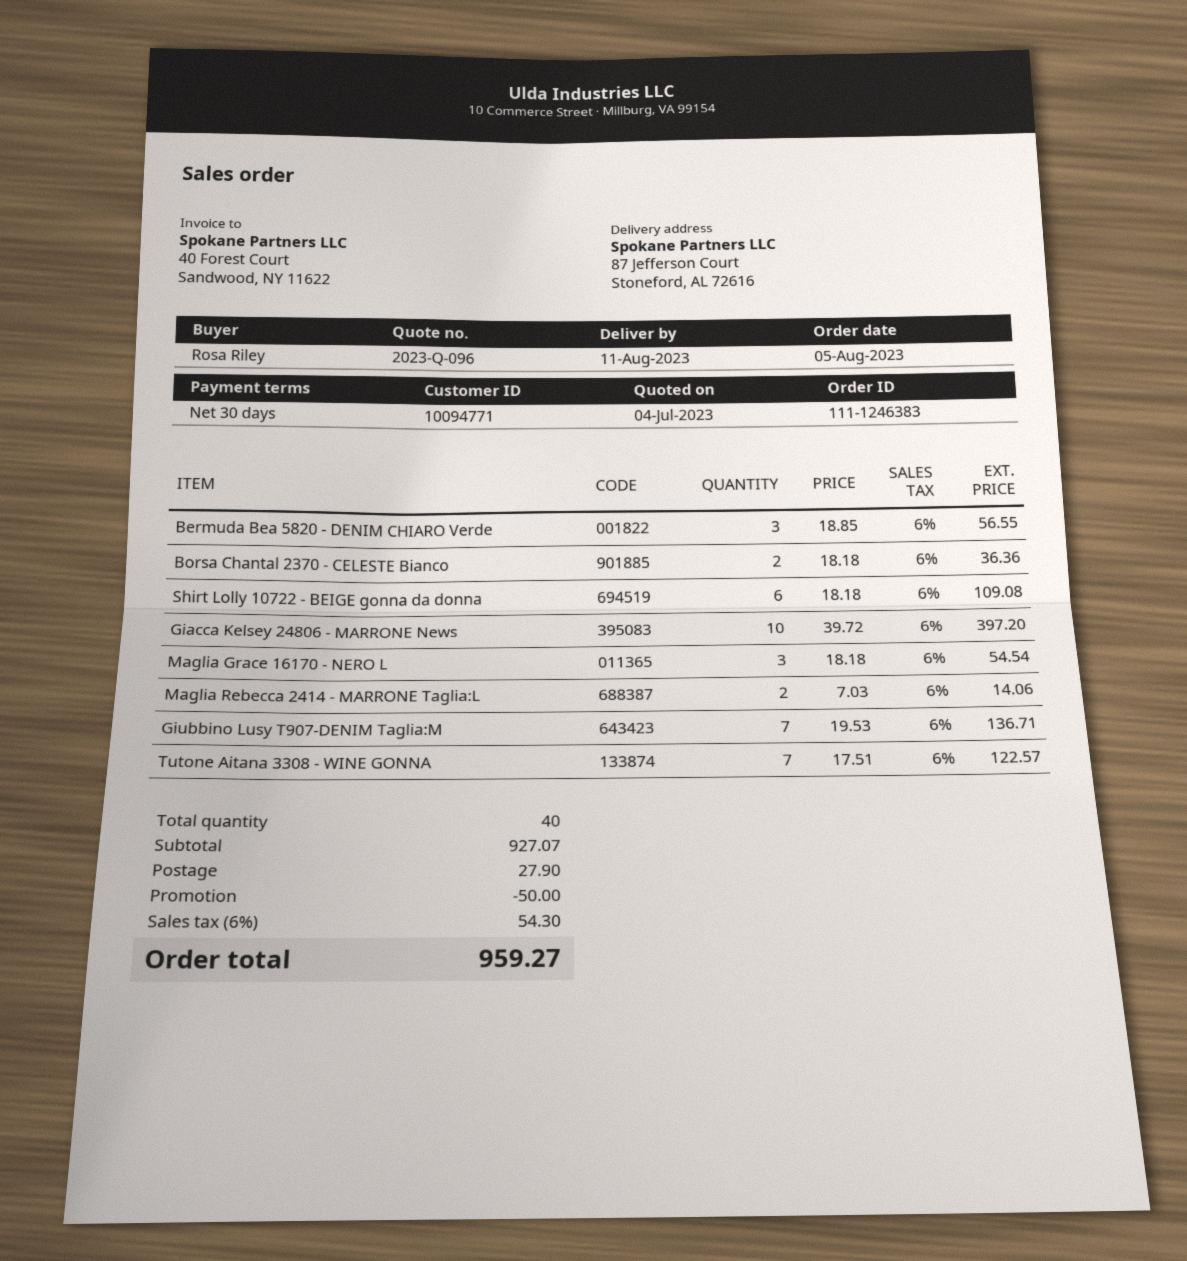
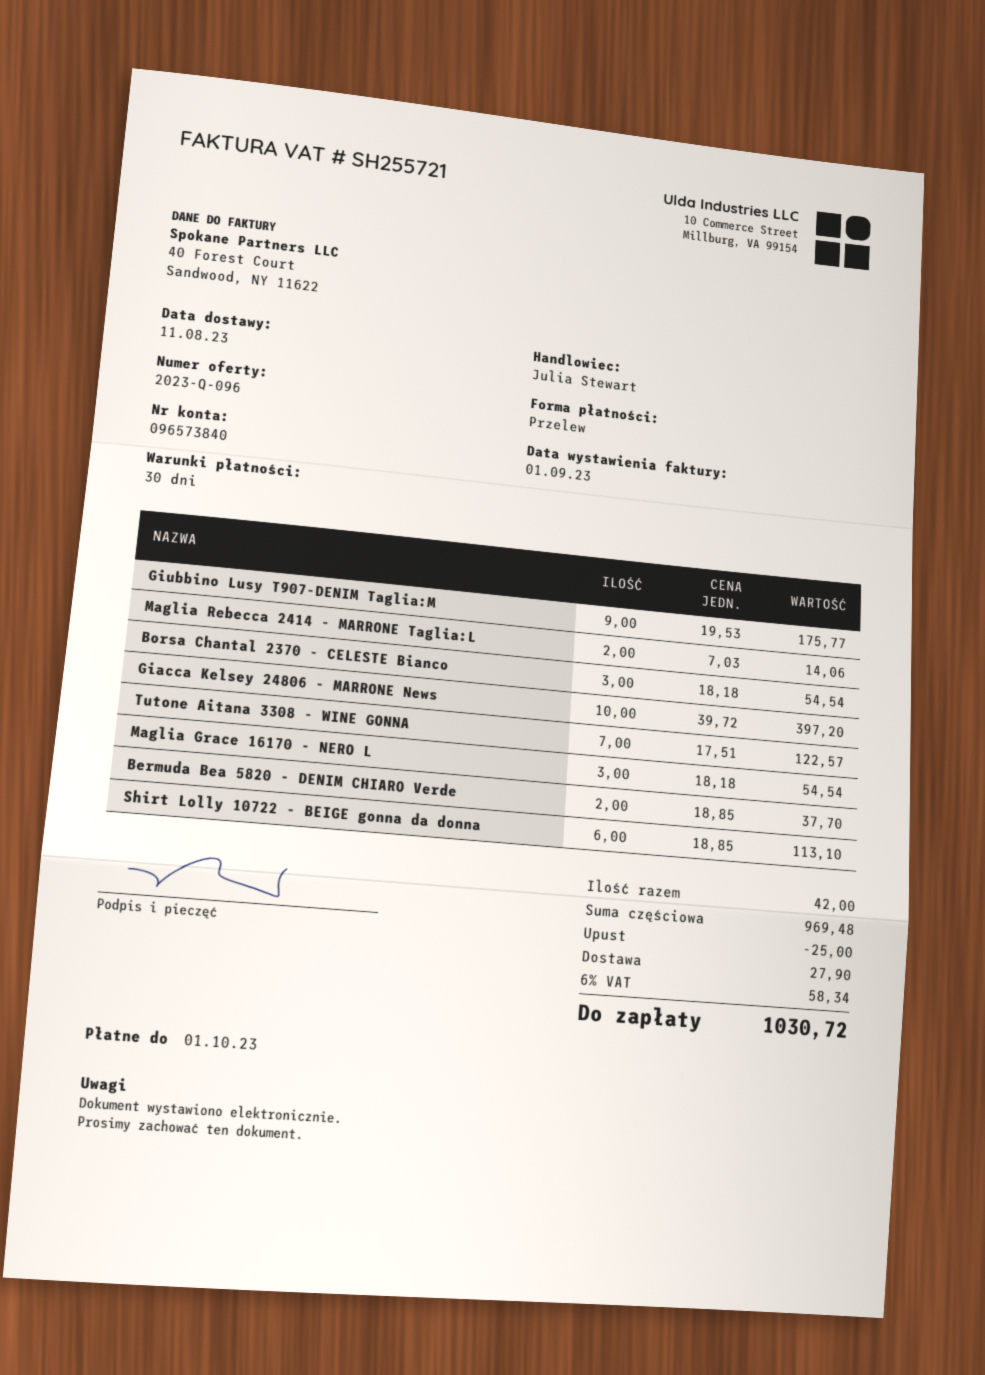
Bermuda Bea 5820 - DENIM CHIARO Verde: 3 x 18.85 = 56.55 -> 2 x 18.85 = 37.70
Borsa Chantal 2370 - CELESTE Bianco: 2 x 18.18 = 36.36 -> 3 x 18.18 = 54.54
Shirt Lolly 10722 - BEIGE gonna da donna: 6 x 18.18 = 109.08 -> 6 x 18.85 = 113.10
Giubbino Lusy T907-DENIM Taglia:M: 7 x 19.53 = 136.71 -> 9 x 19.53 = 175.77
total quantity: 40 -> 42
subtotal: 927.07 -> 969.48
discount: 50.00 -> 25.00
tax: 6% = 54.30 -> 6% = 58.34
total: 959.27 -> 1030.72

